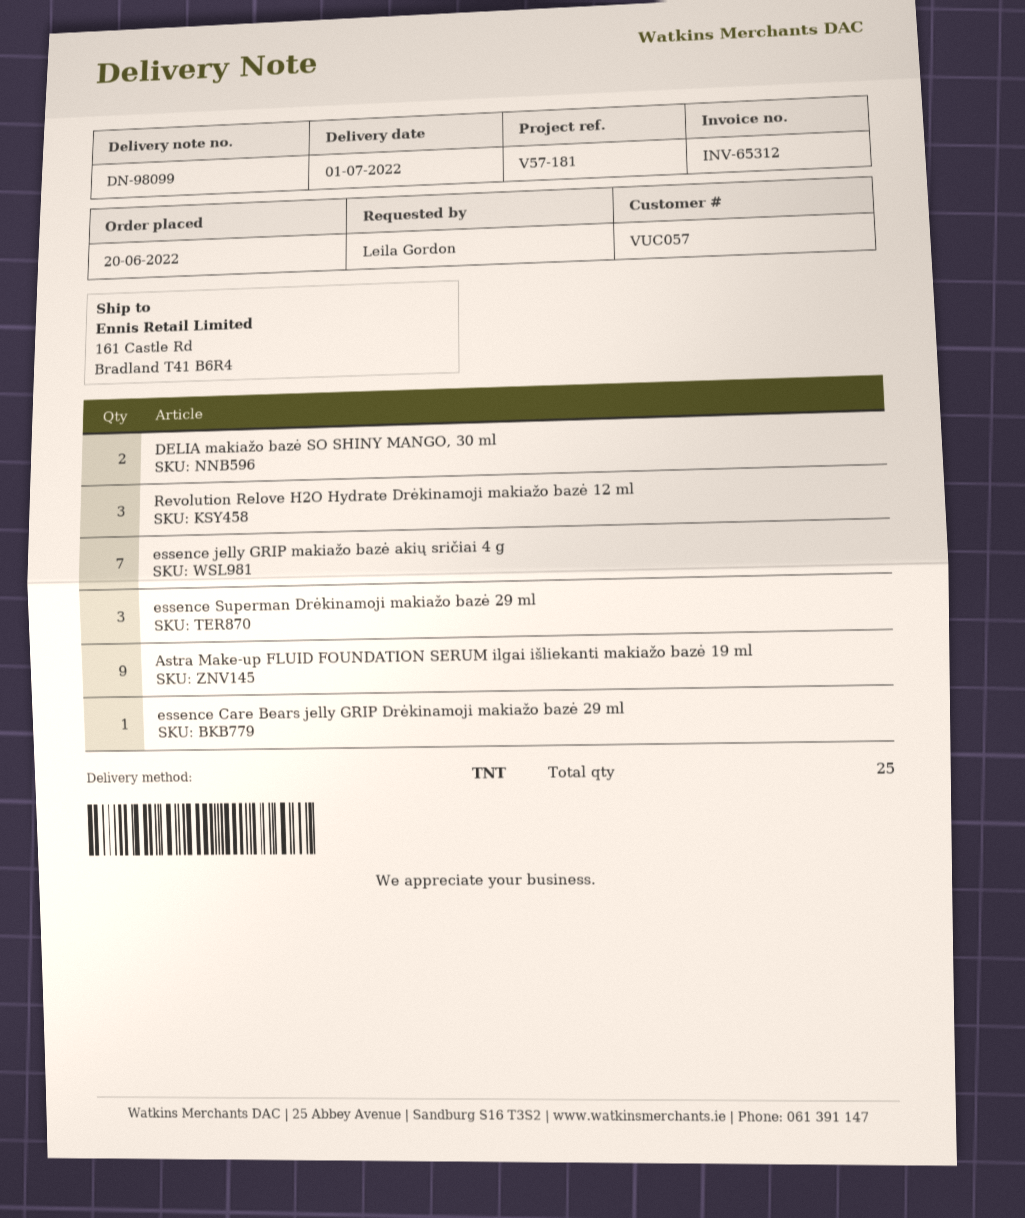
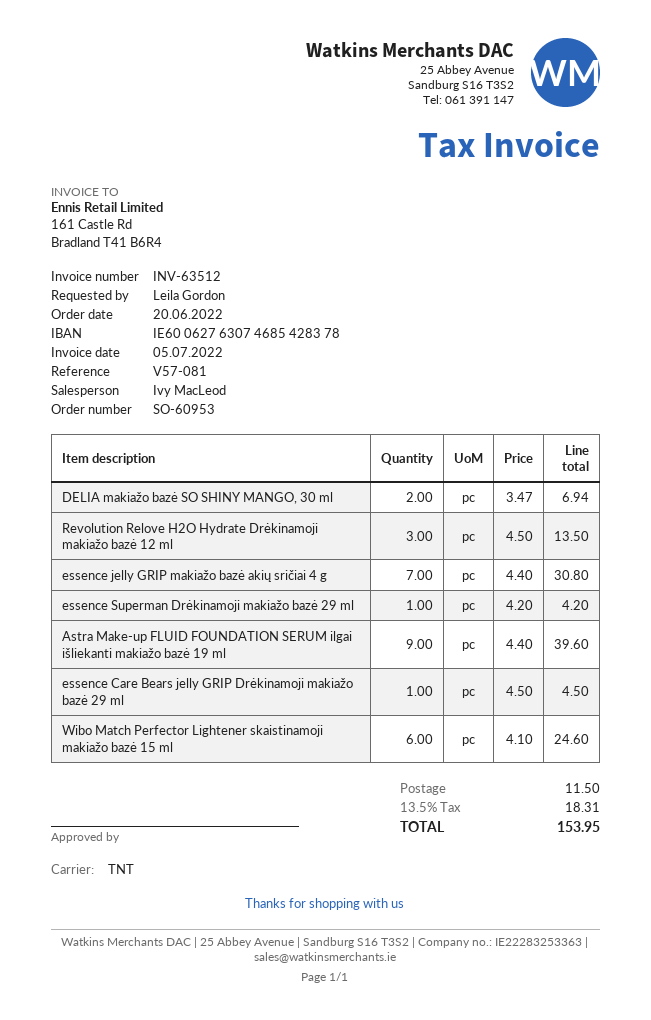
invoice number: INV-65312 -> INV-63512
reference: V57-181 -> V57-081
essence Superman Drėkinamoji makiažo bazė 29 ml: 3 -> 1
Wibo Match Perfector Lightener skaistinamoji makiažo bazė 15 ml: none -> 6

